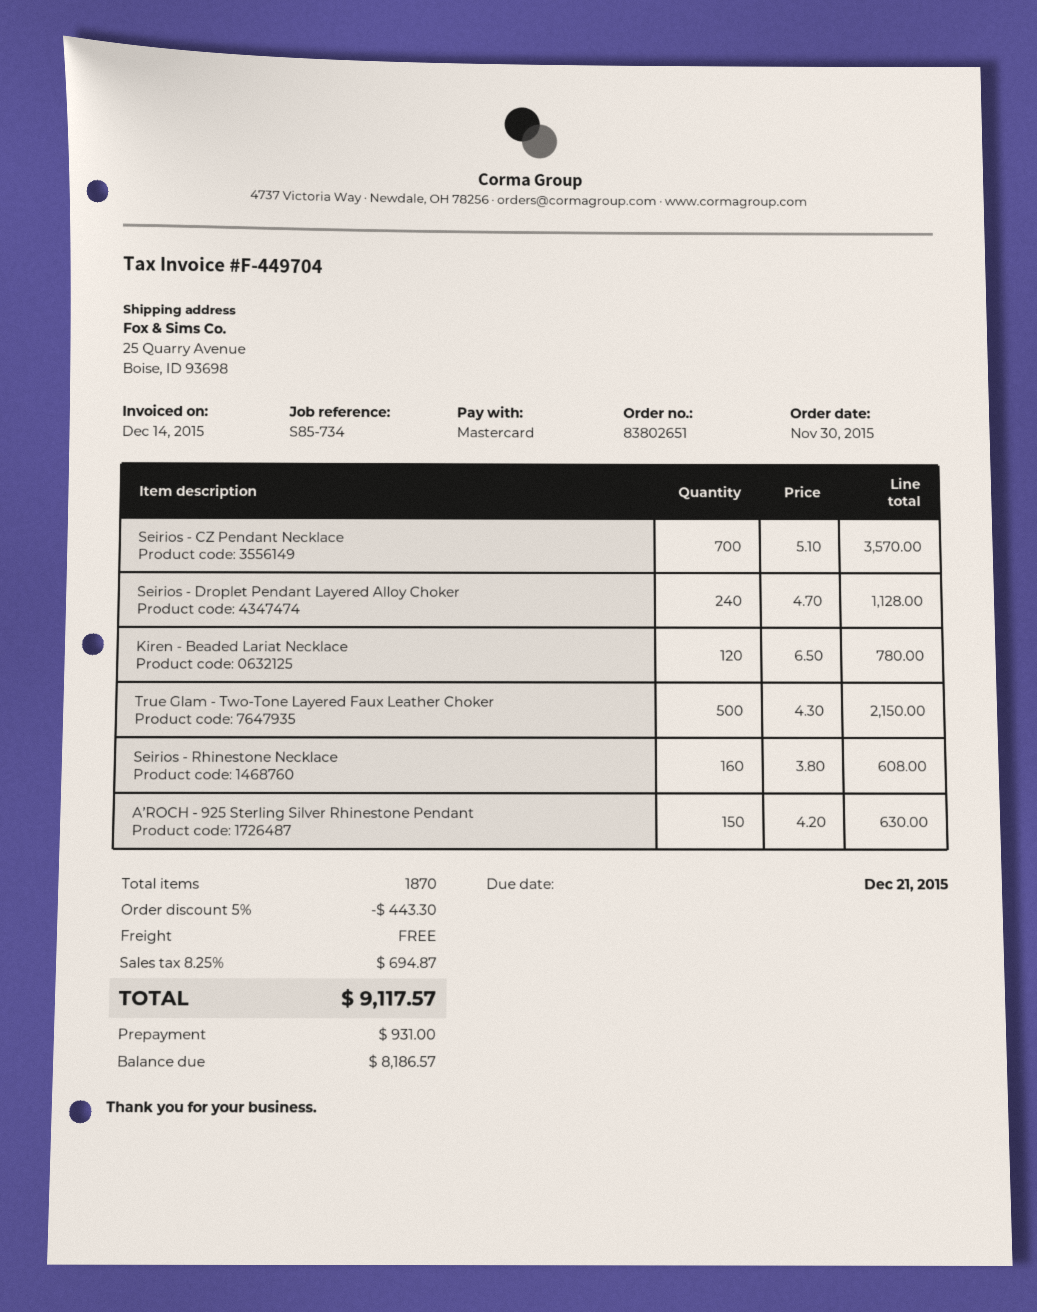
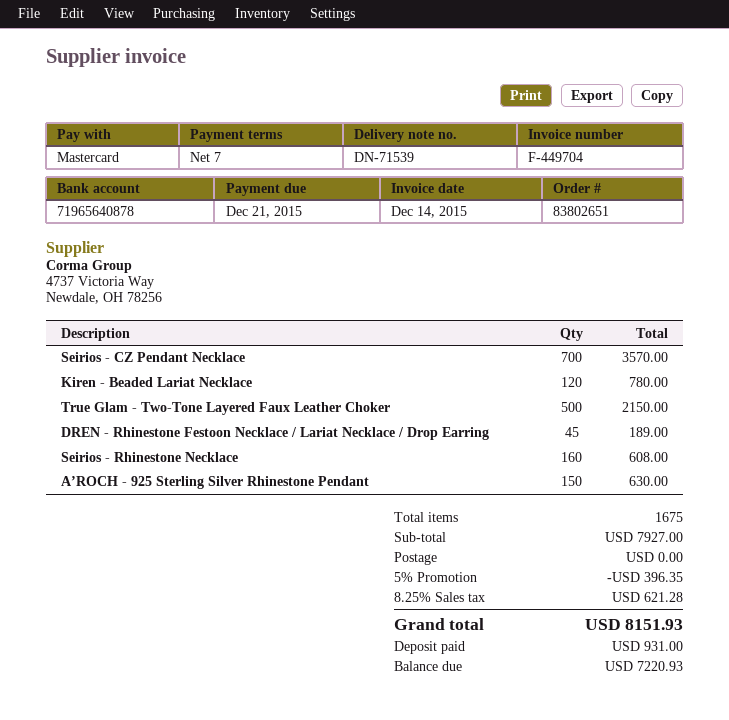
Seirios - Droplet Pendant Layered Alloy Choker: 240 for 1128.00 -> none
DREN - Rhinestone Festoon Necklace / Lariat Necklace / Drop Earring: none -> 45 for 189.00
total quantity: 1870 -> 1675
discount: 5% = 443.30 -> 5% = 396.35
tax: 8.25% = 694.87 -> 8.25% = 621.28
total: 9117.57 -> 8151.93
balance: 8186.57 -> 7220.93

